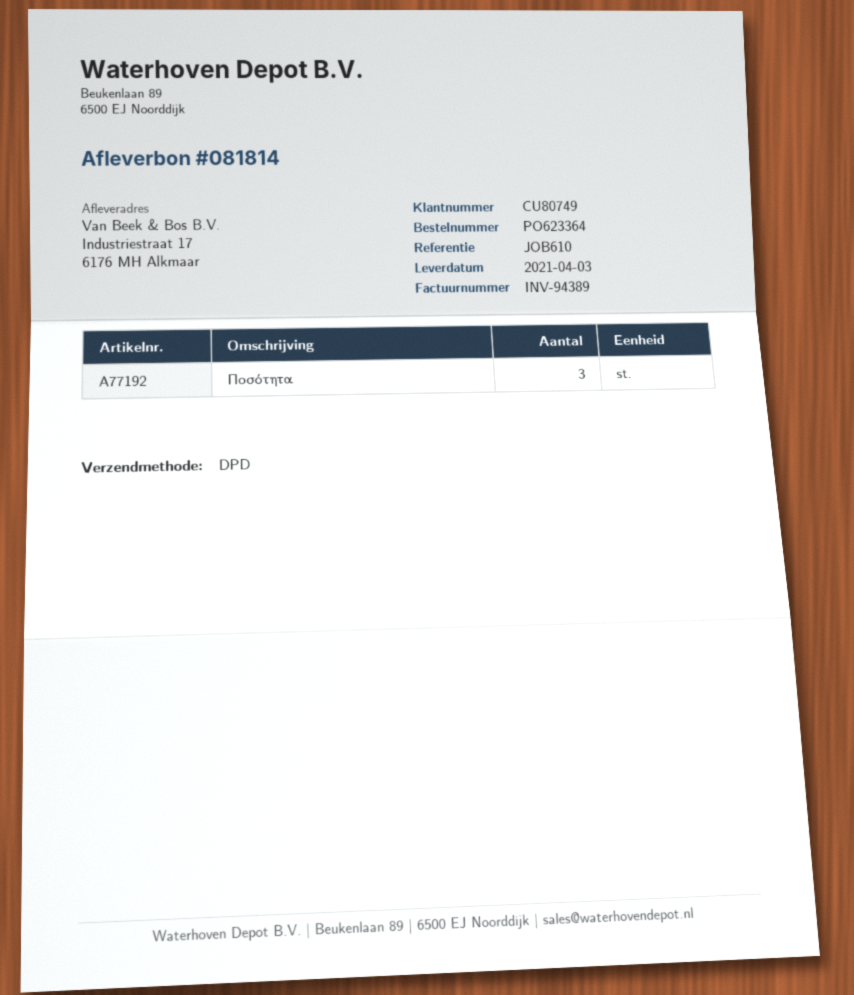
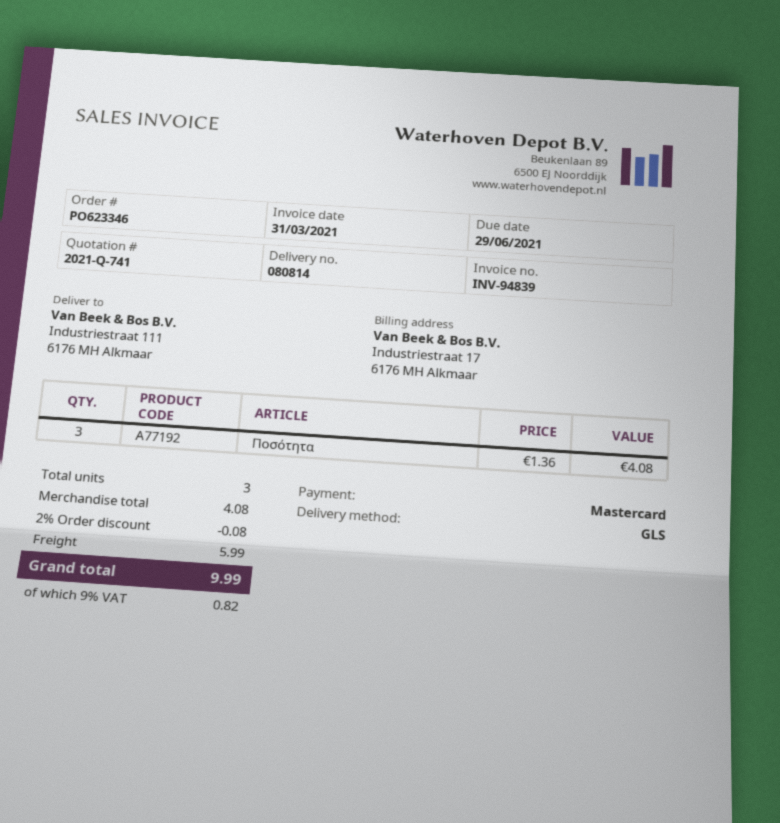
order number: PO623364 -> PO623346
delivery note number: 081814 -> 080814
invoice number: INV-94389 -> INV-94839
shipping method: DPD -> GLS
ship to: Industriestraat 17, 6176 MH Alkmaar -> Industriestraat 111, 6176 MH Alkmaar

